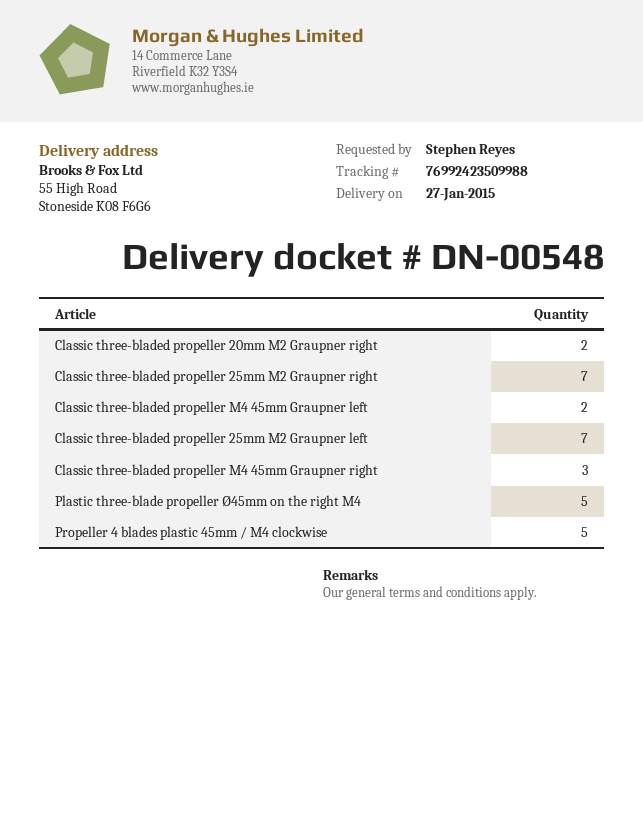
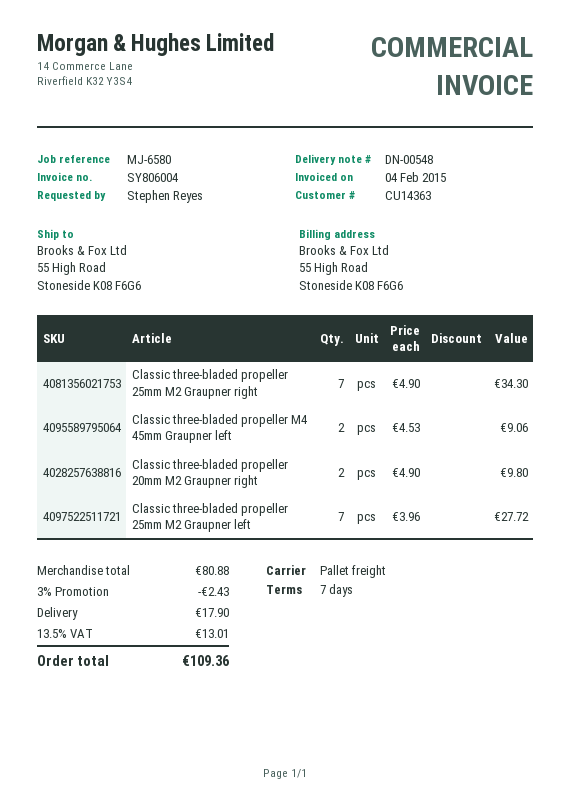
Classic three-bladed propeller M4 45mm Graupner right: 3 -> none
Plastic three-blade propeller Ø45mm on the right M4: 5 -> none
Propeller 4 blades plastic 45mm / M4 clockwise: 5 -> none

